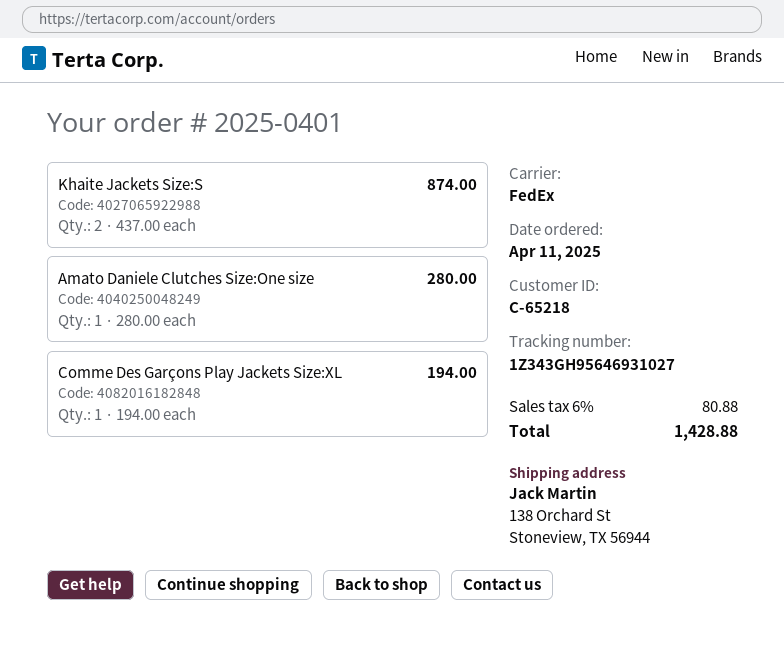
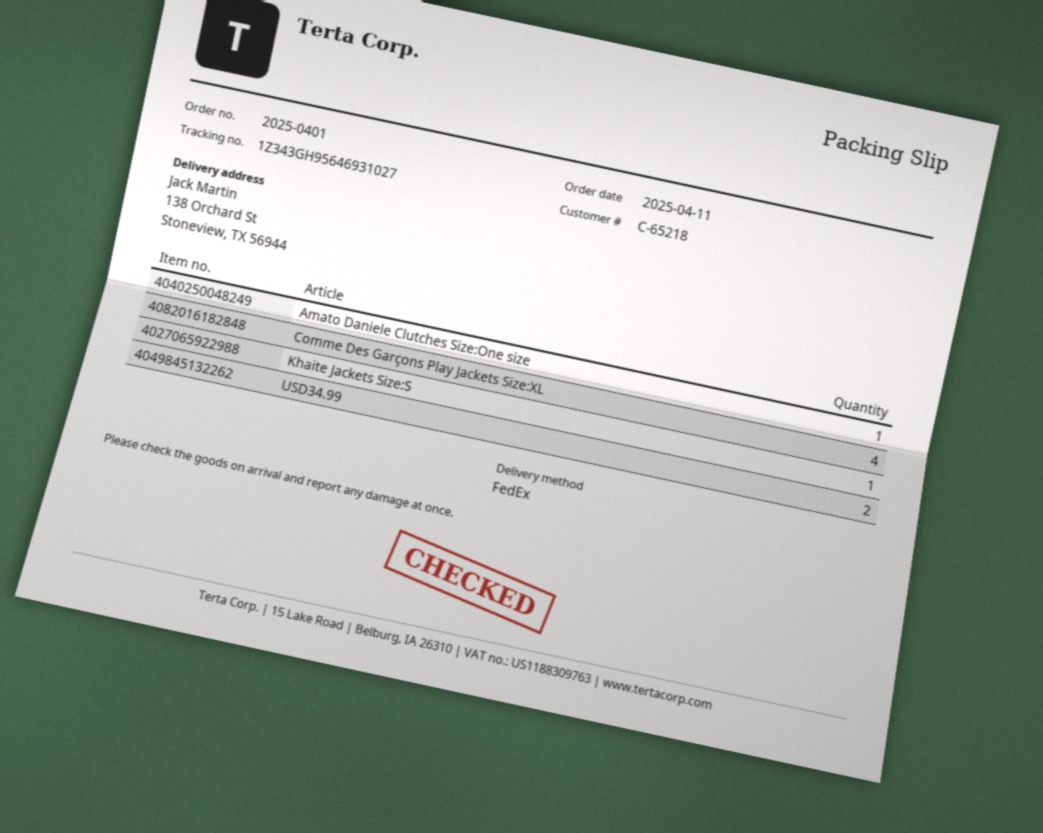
Khaite Jackets Size:S: 2 -> 1
Comme Des Garçons Play Jackets Size:XL: 1 -> 4
USD34.99: none -> 2

